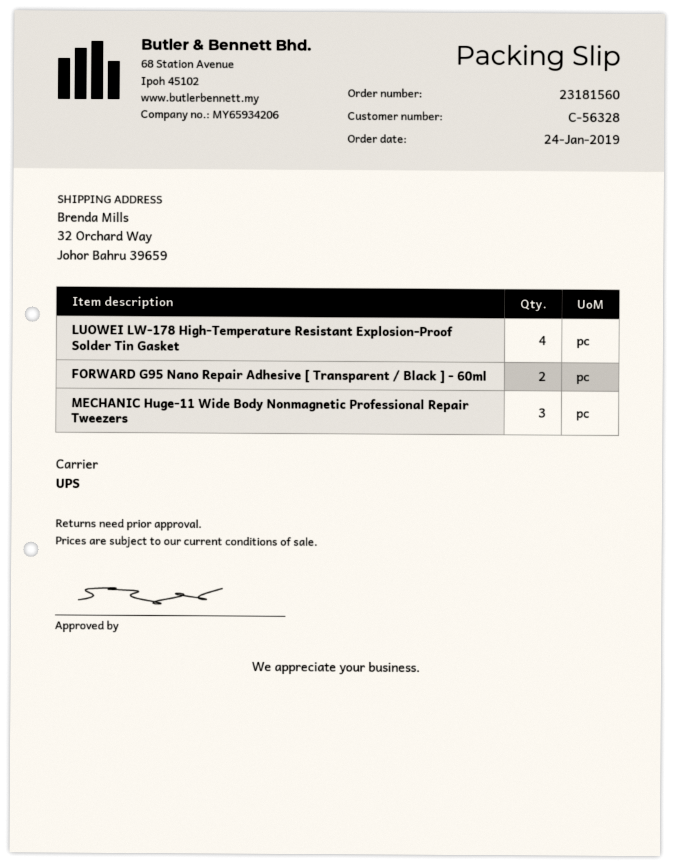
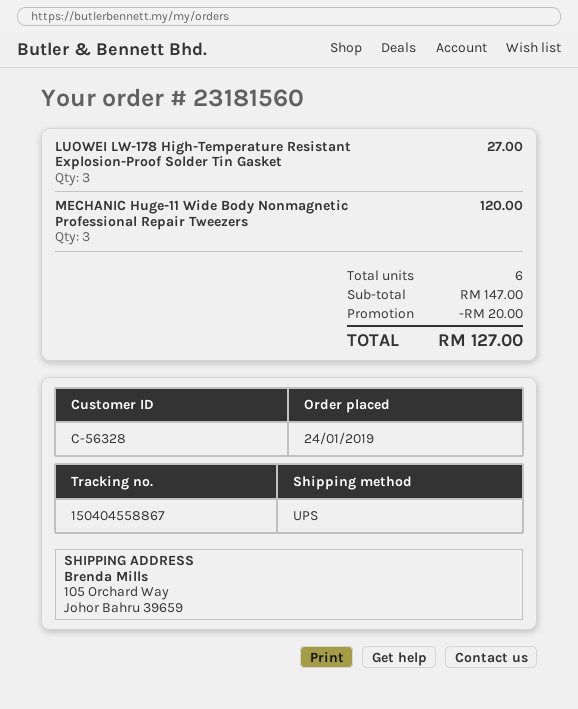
ship to: 32 Orchard Way, Johor Bahru 39659 -> 105 Orchard Way, Johor Bahru 39659
LUOWEI LW-178 High-Temperature Resistant Explosion-Proof Solder Tin Gasket: 4 -> 3
FORWARD G95 Nano Repair Adhesive [ Transparent / Black ] - 60ml: 2 -> none

